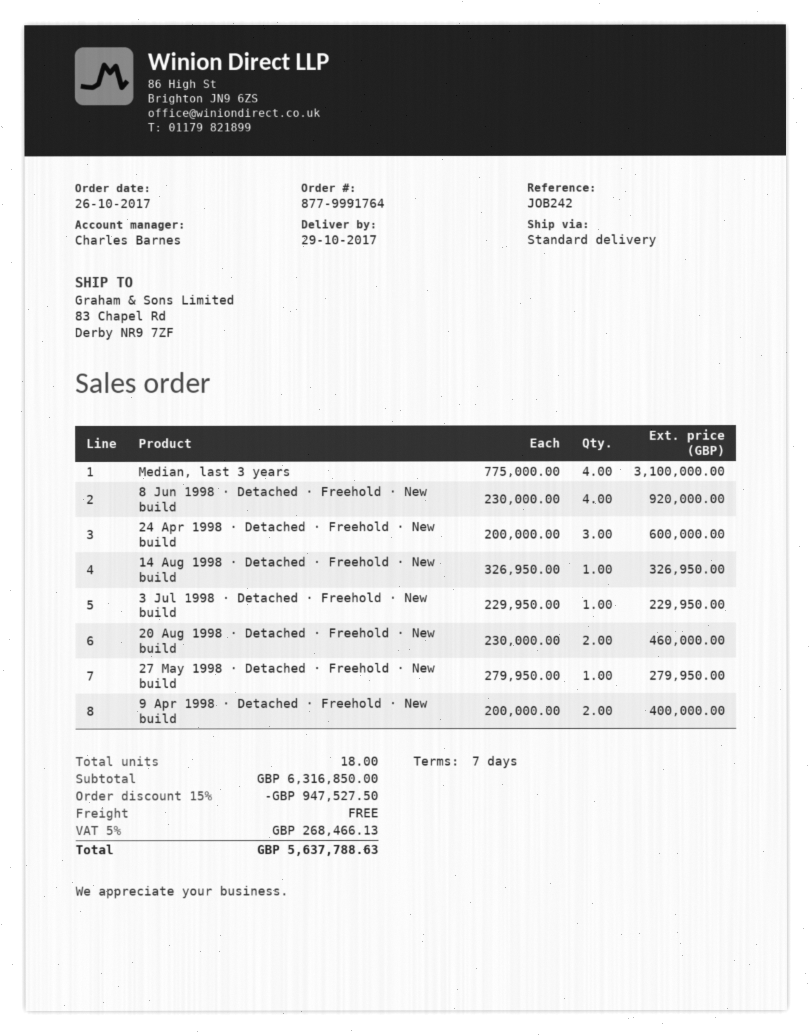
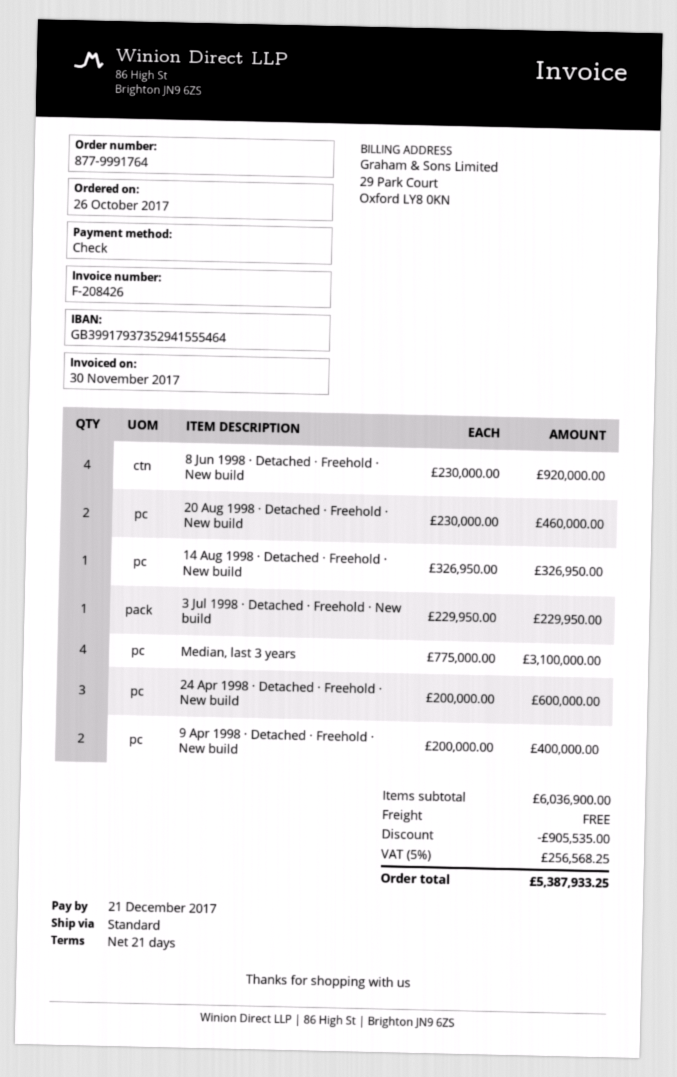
payment terms: 7 days -> 21 days
27 May 1998 · Detached · Freehold · New build: 1 x 279950.00 = 279950.00 -> none
subtotal: 6316850.00 -> 6036900.00
discount: 947527.50 -> 905535.00
tax: 5% = 268466.13 -> 5% = 256568.25
total: 5637788.63 -> 5387933.25

